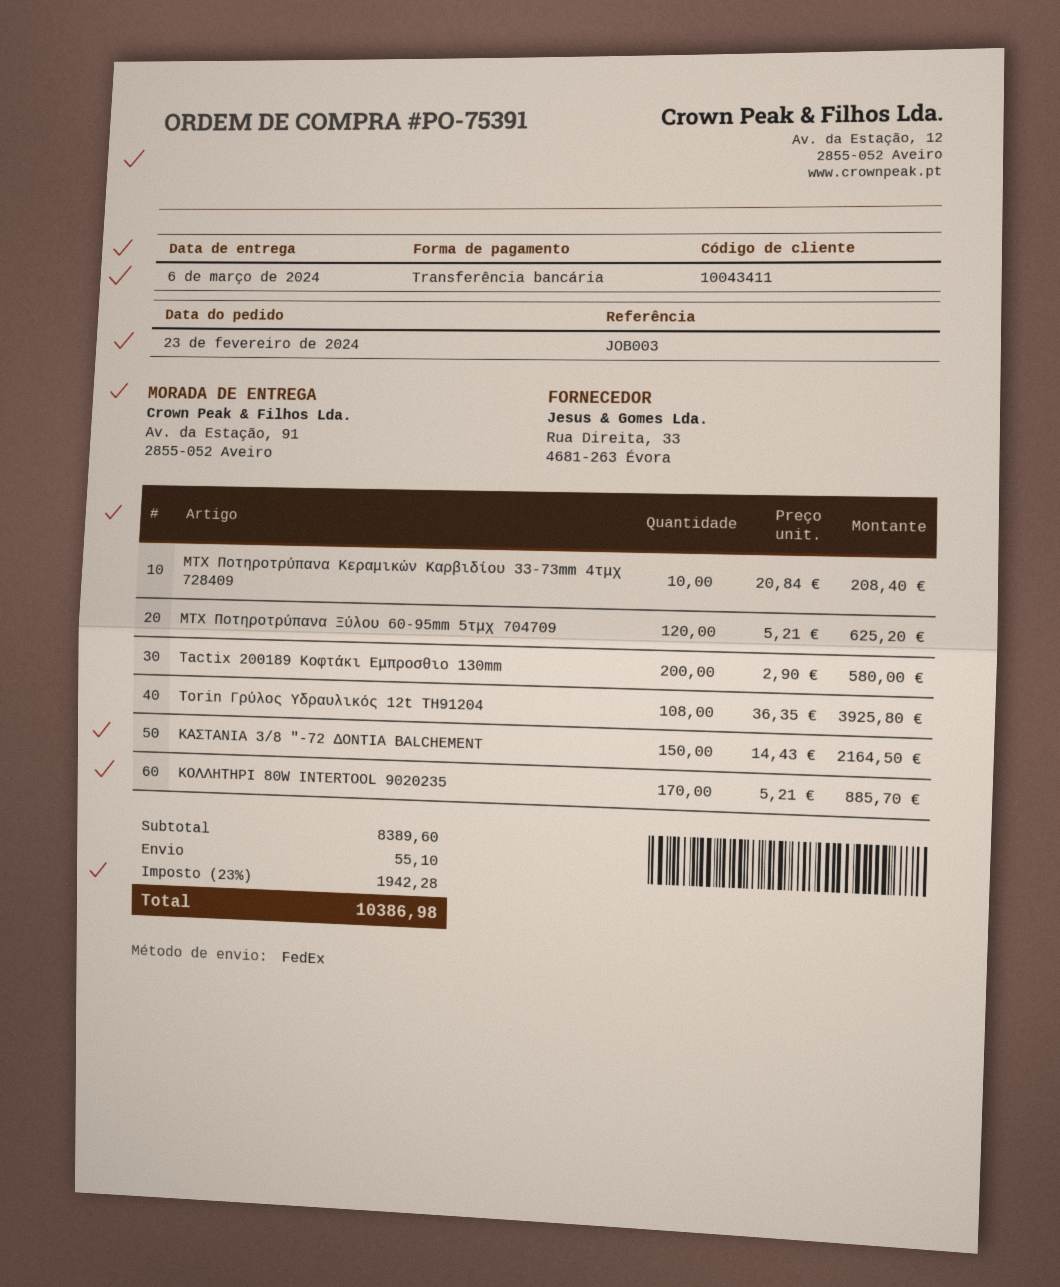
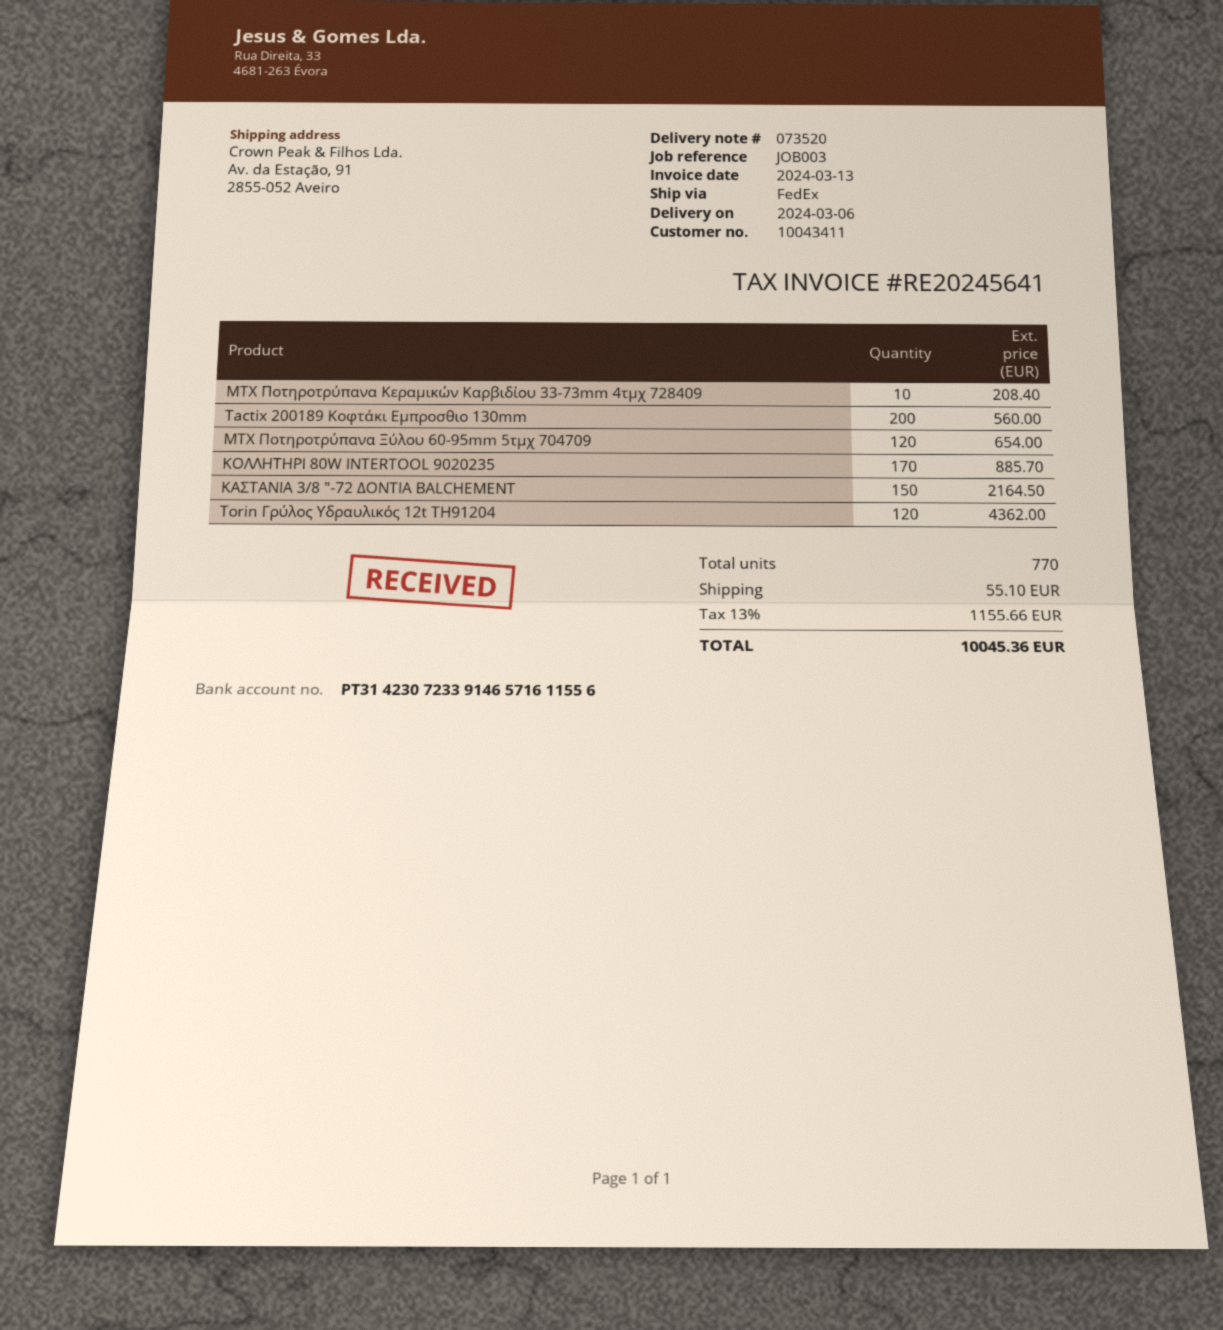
MTX Ποτηροτρύπανα Ξύλου 60-95mm 5τμχ 704709: 120 for 625.20 -> 120 for 654.00
Tactix 200189 Κοφτάκι Εμπροσθιο 130mm: 200 for 580.00 -> 200 for 560.00
Torin Γρύλος Υδραυλικός 12t TH91204: 108 for 3925.80 -> 120 for 4362.00
tax: 23% = 1942.28 -> 13% = 1155.66
total: 10386.98 -> 10045.36

